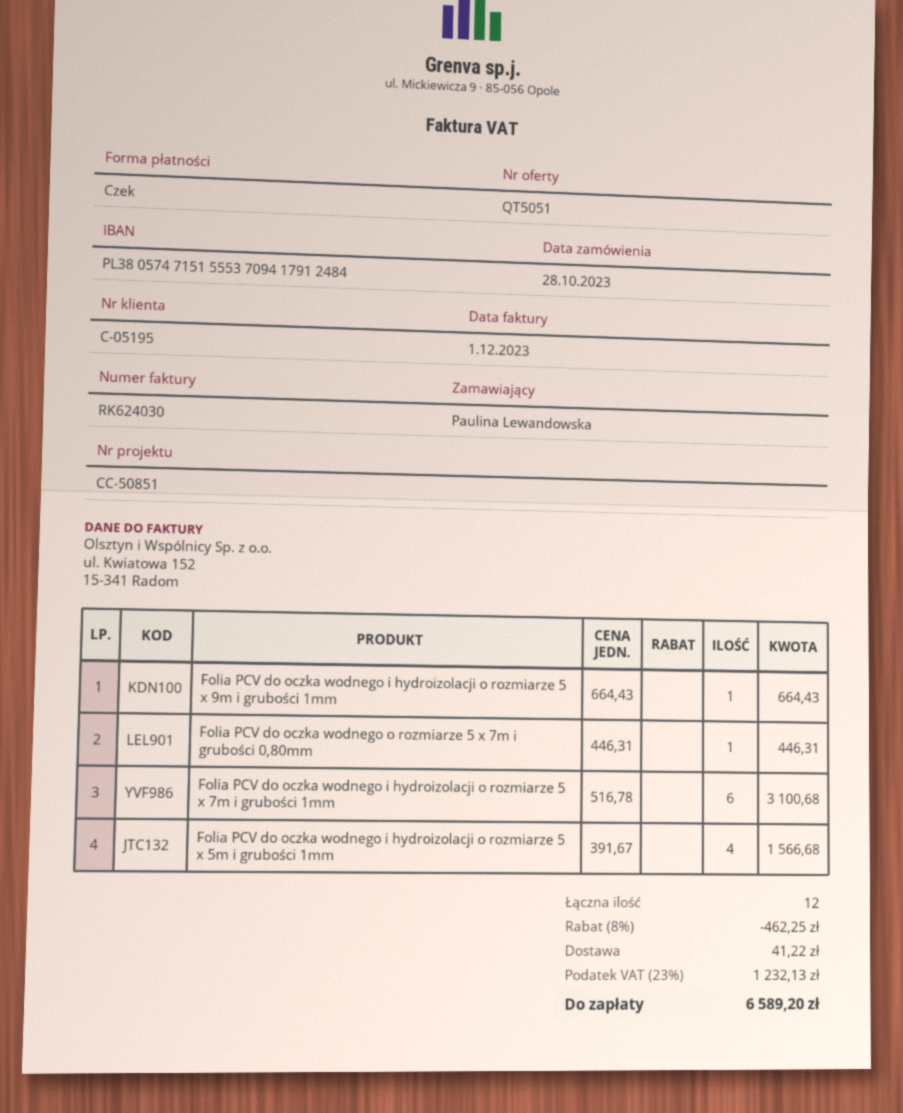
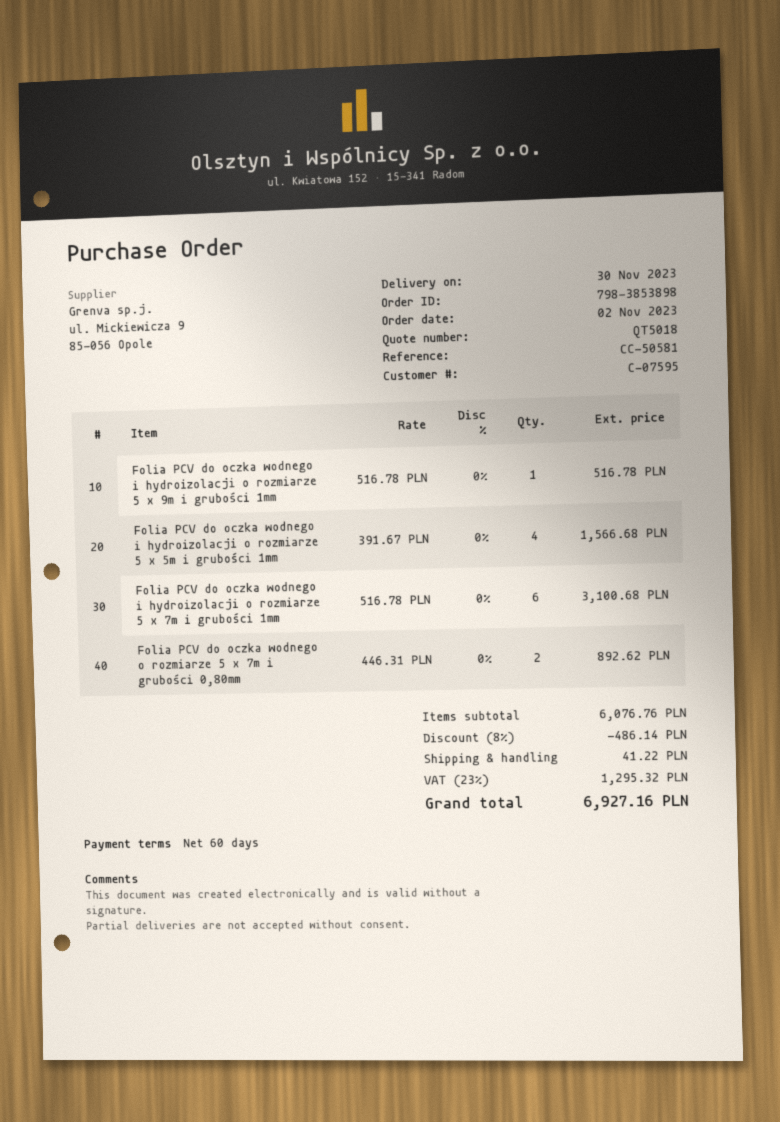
quote number: QT5051 -> QT5018
order date: 2023-10-28 -> 2023-11-02
customer number: C-05195 -> C-07595
reference: CC-50851 -> CC-50581
Folia PCV do oczka wodnego i hydroizolacji o rozmiarze 5 x 9m i grubości 1mm: 1 x 664.43 = 664.43 -> 1 x 516.78 = 516.78
Folia PCV do oczka wodnego o rozmiarze 5 x 7m i grubości 0,80mm: 1 x 446.31 = 446.31 -> 2 x 446.31 = 892.62
discount: 8% = 462.25 -> 8% = 486.14
tax: 23% = 1232.13 -> 23% = 1295.32
total: 6589.20 -> 6927.16

